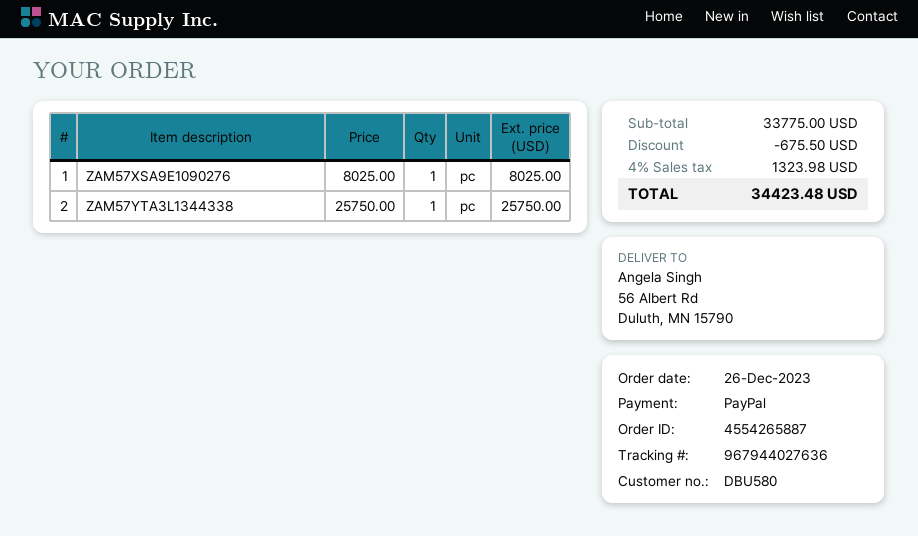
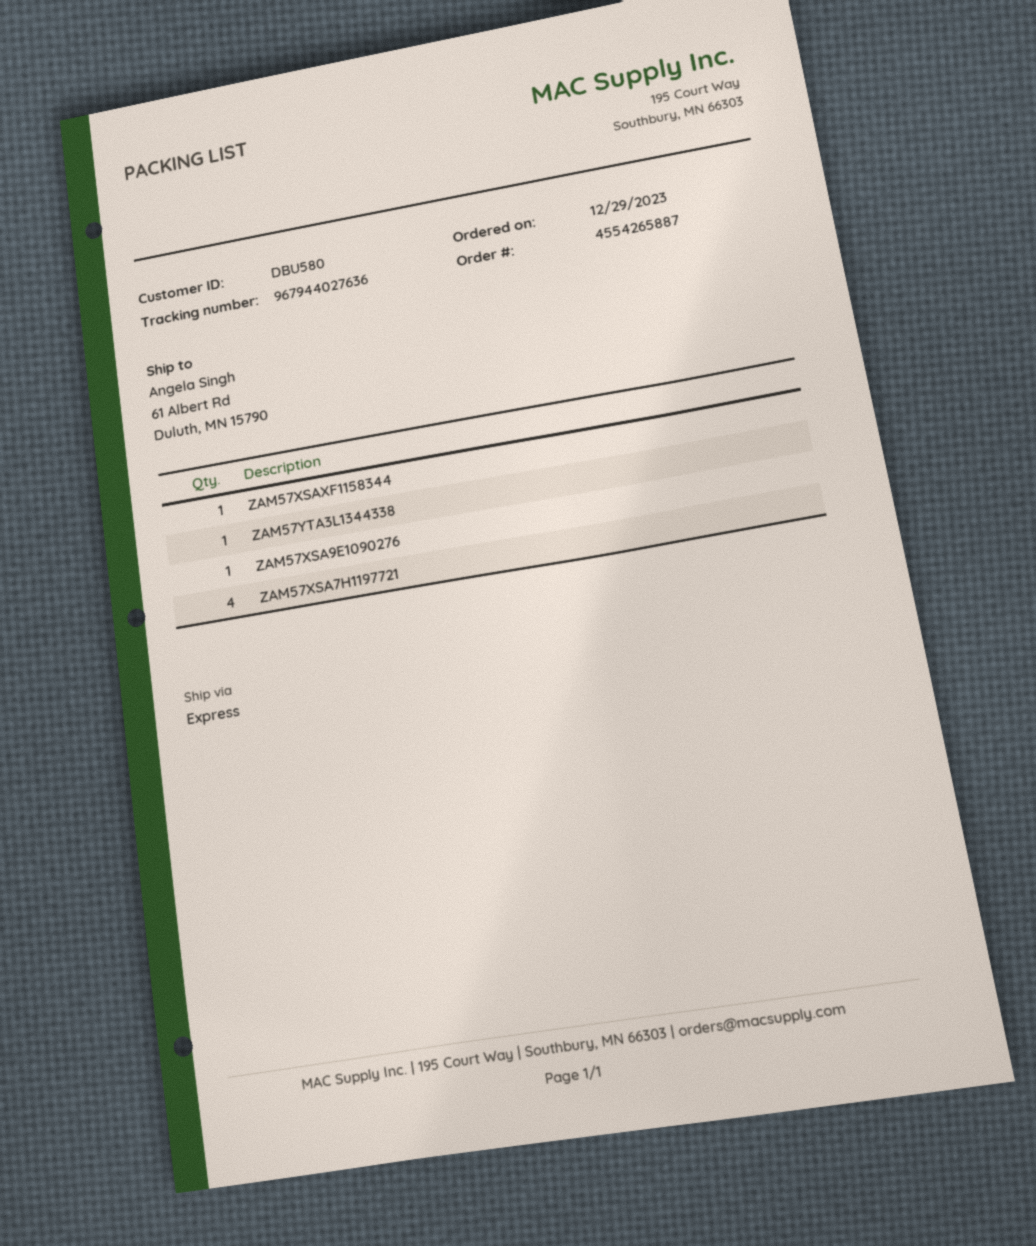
order date: 2023-12-26 -> 2023-12-29
ship to: 56 Albert Rd, Duluth, MN 15790 -> 61 Albert Rd, Duluth, MN 15790
ZAM57XSAXF1158344: none -> 1
ZAM57XSA7H1197721: none -> 4

